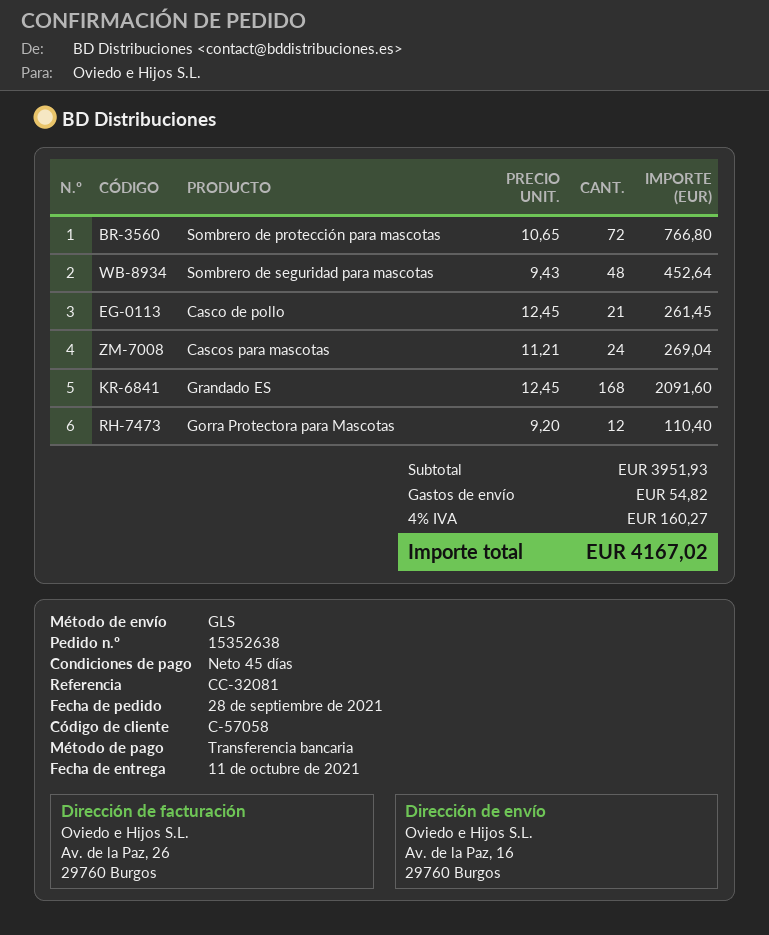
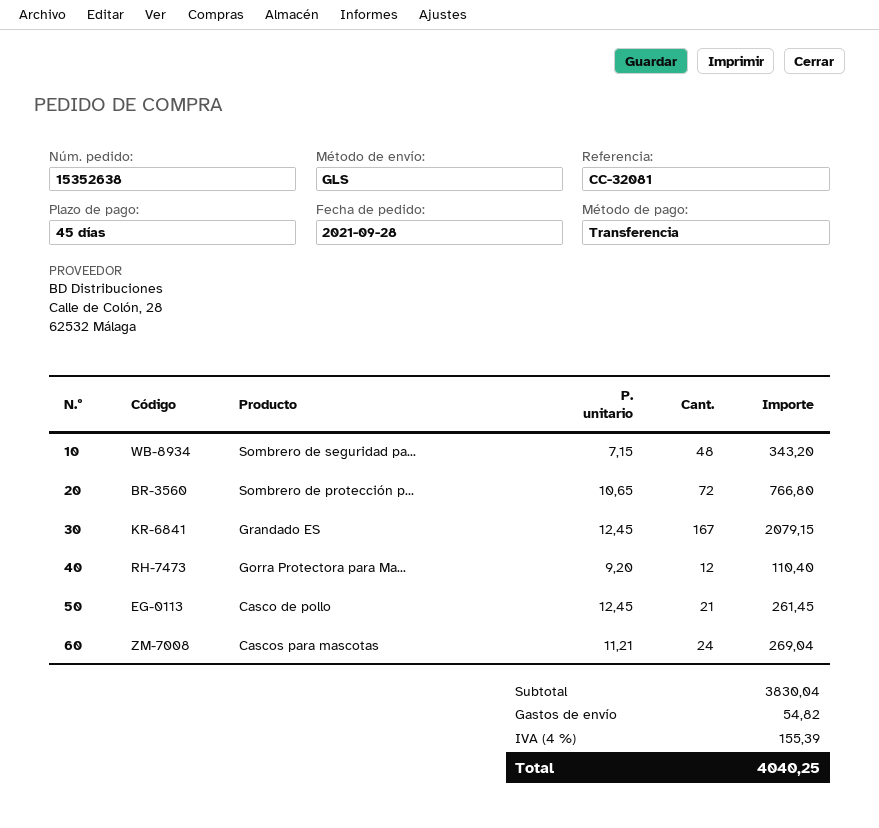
Sombrero de seguridad para mascotas: 48 x 9.43 = 452.64 -> 48 x 7.15 = 343.20
Grandado ES: 168 x 12.45 = 2091.60 -> 167 x 12.45 = 2079.15
subtotal: 3951.93 -> 3830.04
tax: 4% = 160.27 -> 4% = 155.39
total: 4167.02 -> 4040.25

